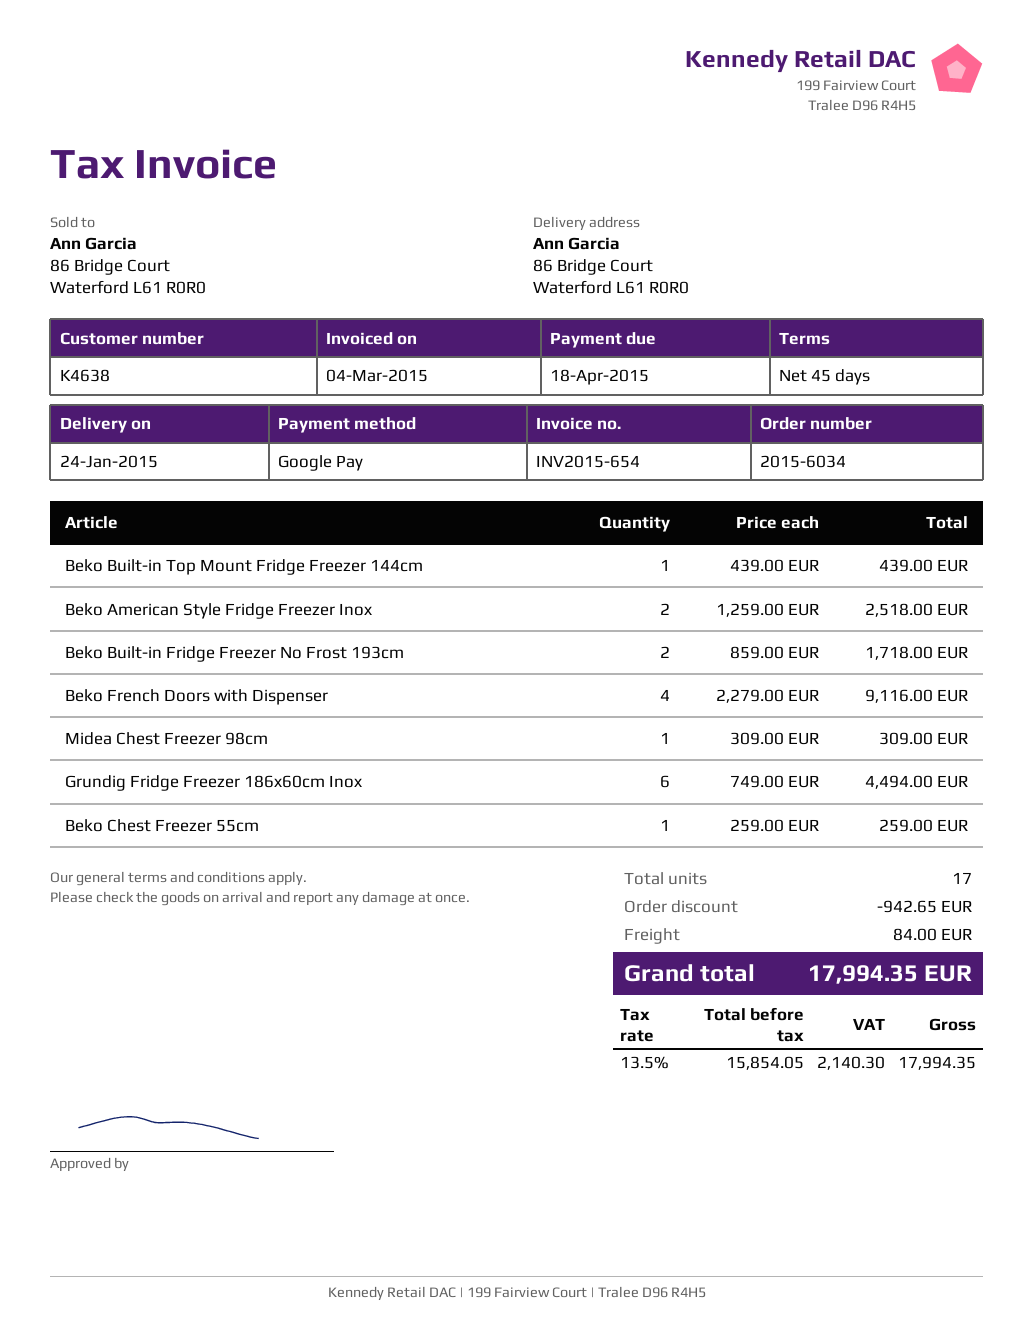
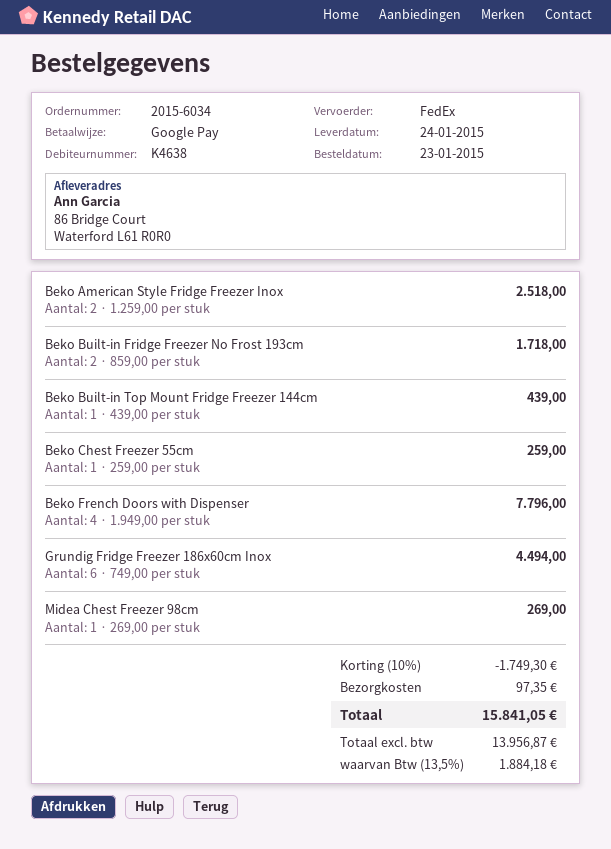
Beko French Doors with Dispenser: 4 x 2279.00 = 9116.00 -> 4 x 1949.00 = 7796.00
Midea Chest Freezer 98cm: 1 x 309.00 = 309.00 -> 1 x 269.00 = 269.00
discount: 942.65 -> 1749.30
shipping: 84.00 -> 97.35
net: 15854.05 -> 13956.87
tax: 13.5% = 2140.30 -> 13.5% = 1884.18
total: 17994.35 -> 15841.05

